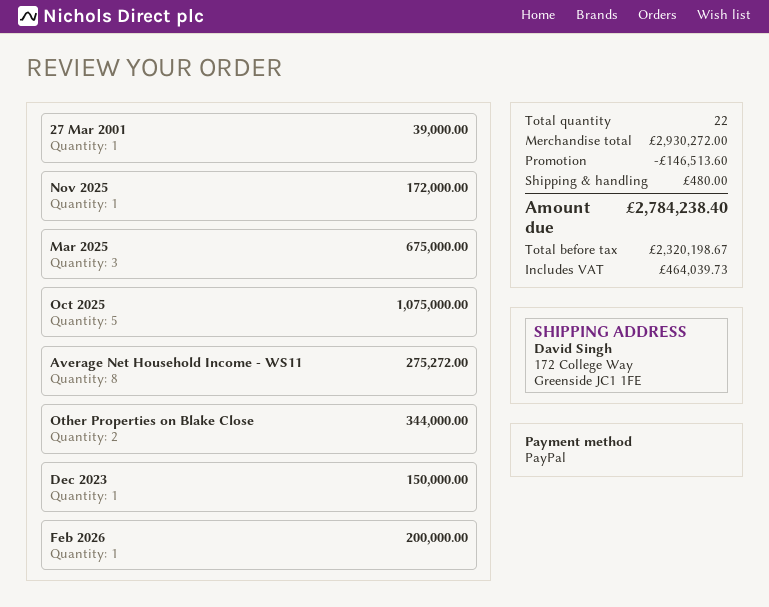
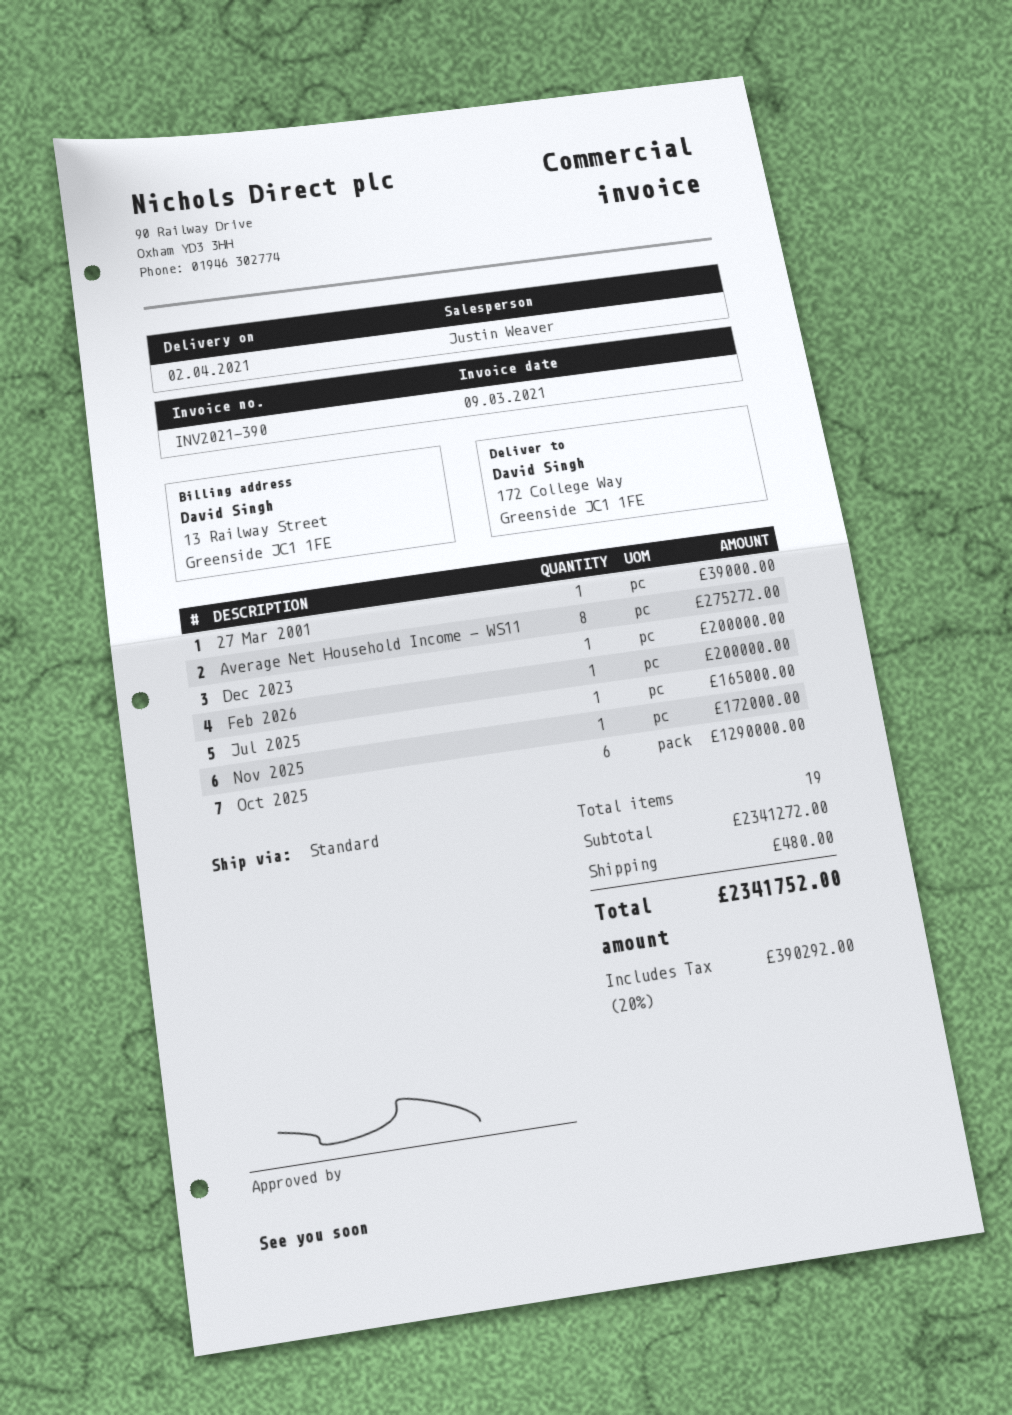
Mar 2025: 3 for 675000.00 -> none
Oct 2025: 5 for 1075000.00 -> 6 for 1290000.00
Other Properties on Blake Close: 2 for 344000.00 -> none
Dec 2023: 1 for 150000.00 -> 1 for 200000.00
Jul 2025: none -> 1 for 165000.00
total quantity: 22 -> 19
subtotal: 2930272.00 -> 2341272.00
discount: 146513.60 -> none
tax: 464039.73 -> 390292.00
total: 2784238.40 -> 2341752.00

